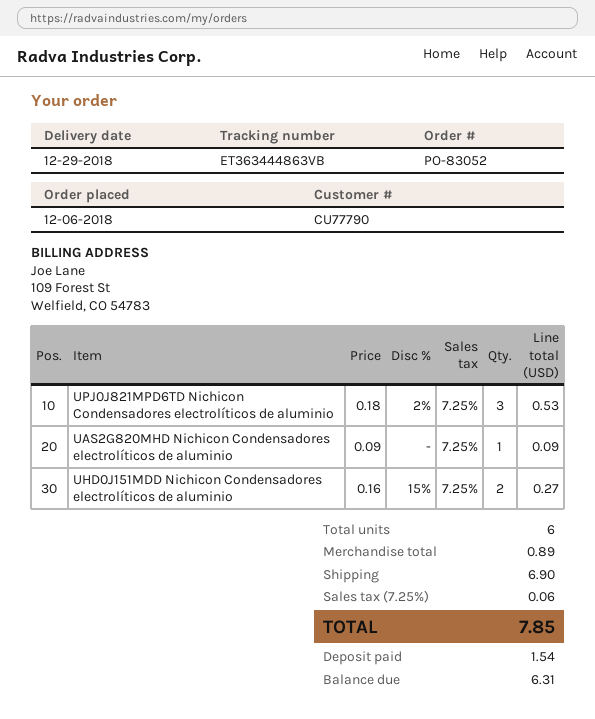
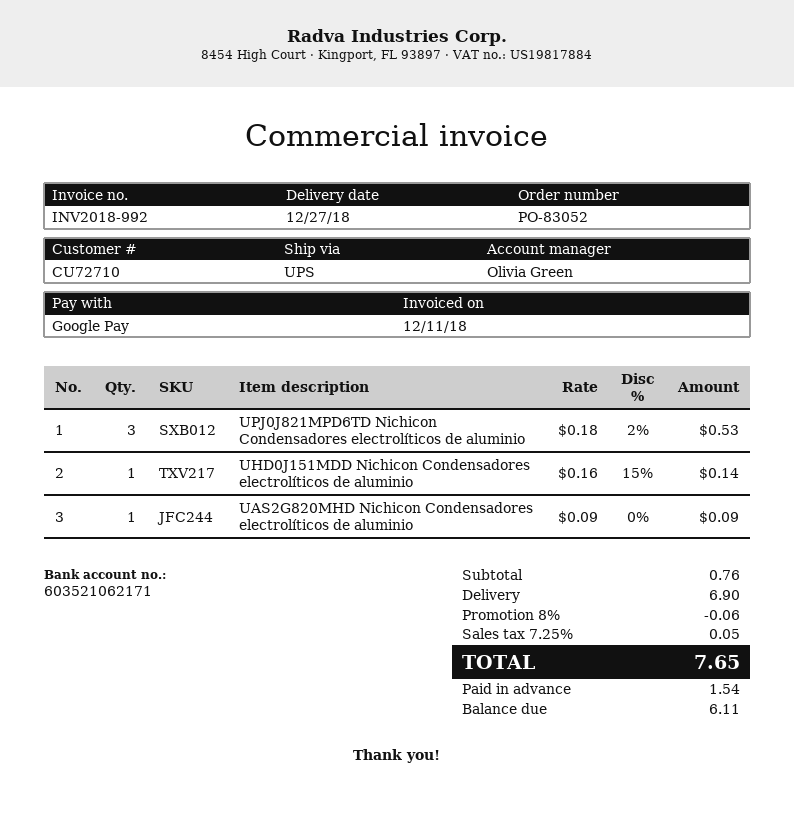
delivery date: 2018-12-29 -> 2018-12-27
customer number: CU77790 -> CU72710
UHD0J151MDD Nichicon Condensadores electrolíticos de aluminio: 2 x 0.16 - 15% = 0.27 -> 1 x 0.16 - 15% = 0.14
subtotal: 0.89 -> 0.76
discount: none -> 8% = 0.06
tax: 7.25% = 0.06 -> 7.25% = 0.05
total: 7.85 -> 7.65
balance: 6.31 -> 6.11

